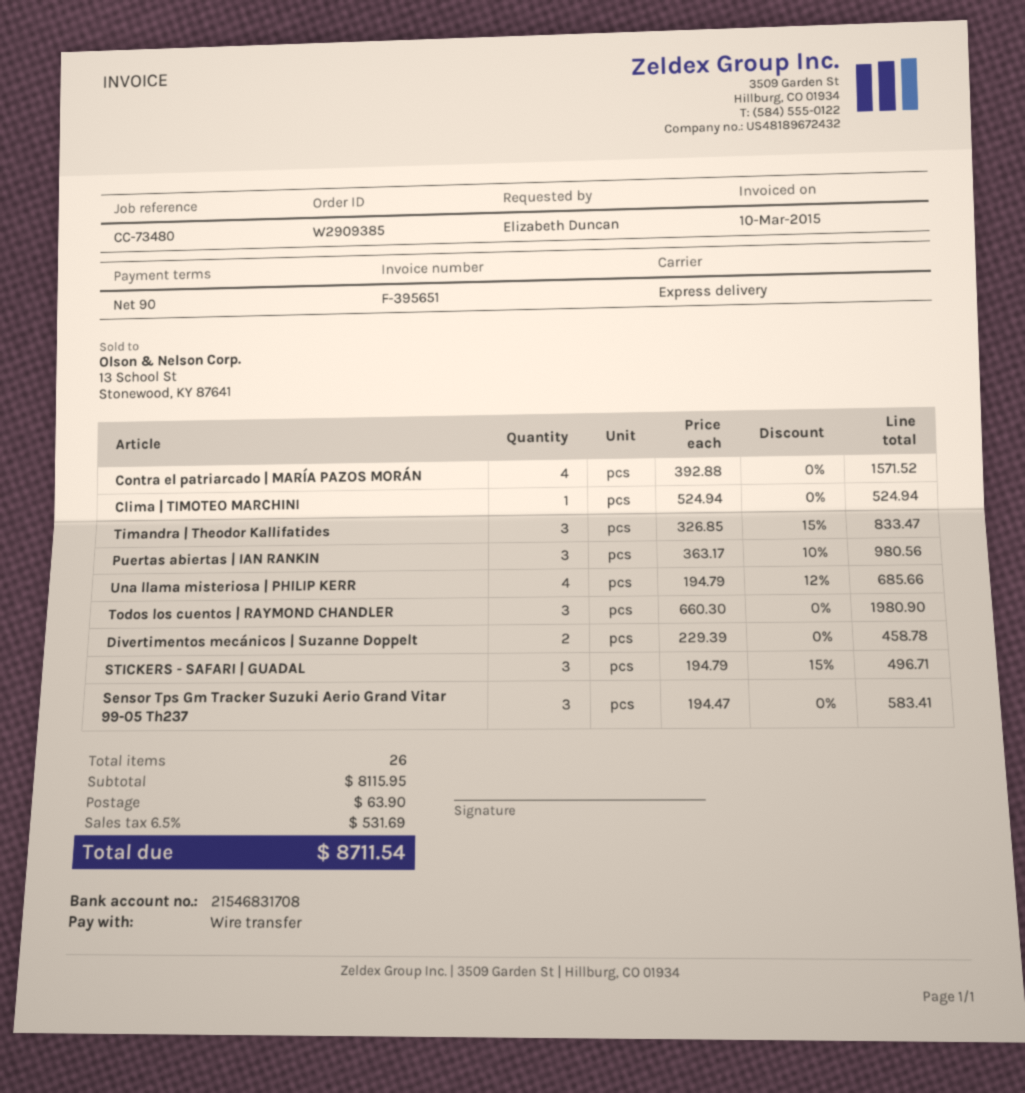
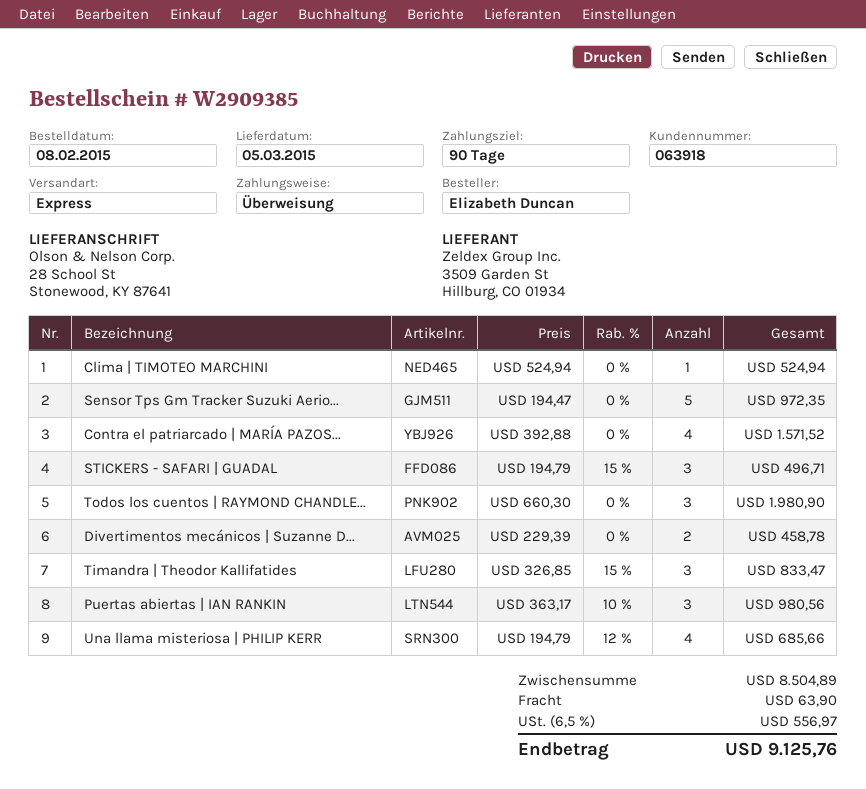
Sensor Tps Gm Tracker Suzuki Aerio Grand Vitar 99-05 Th237: 3 x 194.47 = 583.41 -> 5 x 194.47 = 972.35
subtotal: 8115.95 -> 8504.89
tax: 6.5% = 531.69 -> 6.5% = 556.97
total: 8711.54 -> 9125.76

